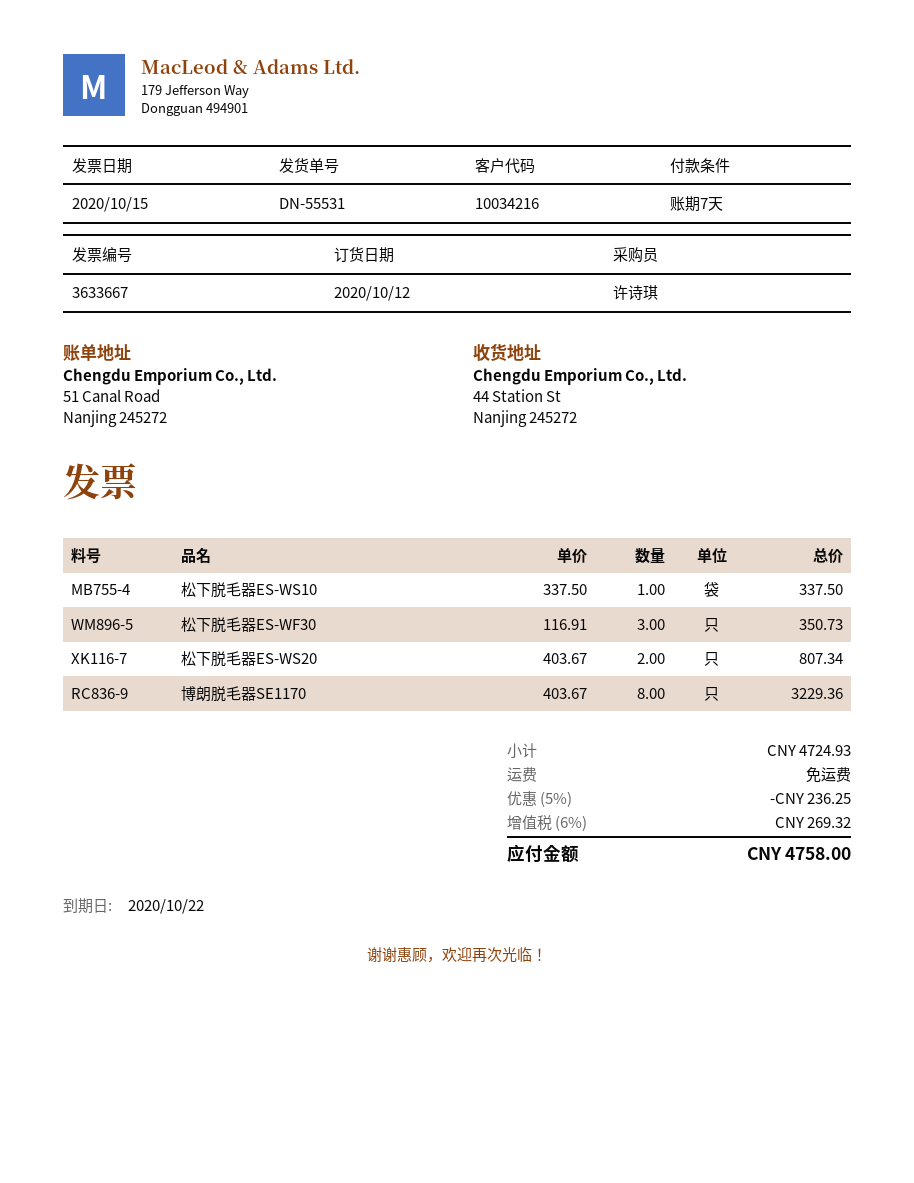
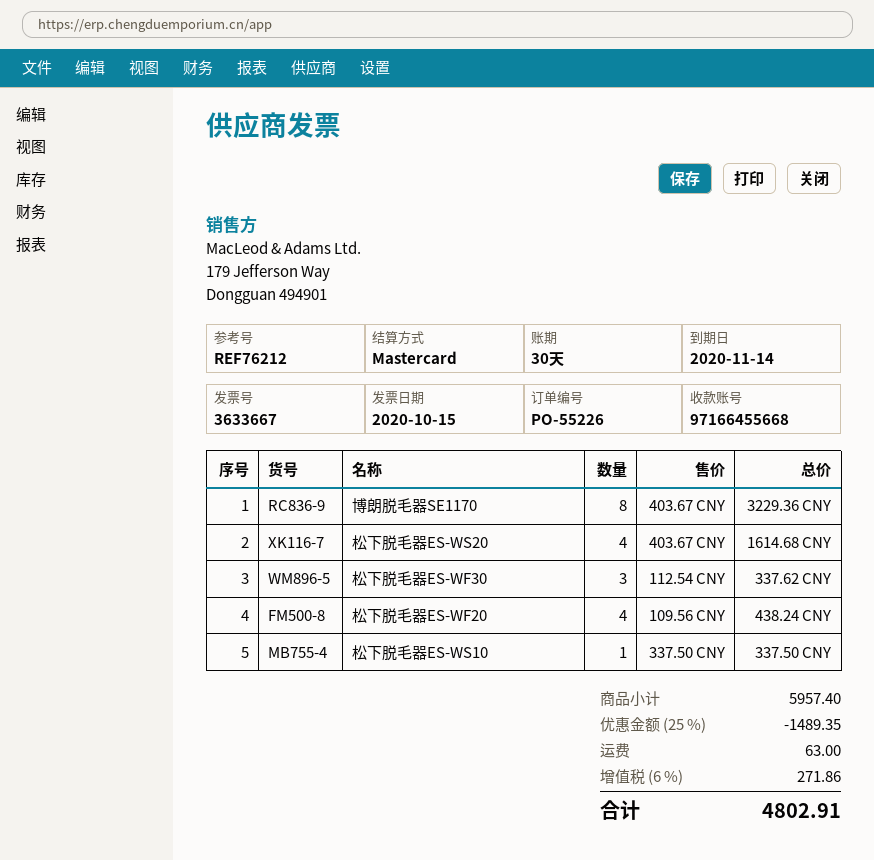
payment terms: 7 days -> 30 days
due date: 2020-10-22 -> 2020-11-14
松下脱毛器ES-WF30: 3 x 116.91 = 350.73 -> 3 x 112.54 = 337.62
松下脱毛器ES-WS20: 2 x 403.67 = 807.34 -> 4 x 403.67 = 1614.68
松下脱毛器ES-WF20: none -> 4 x 109.56 = 438.24
subtotal: 4724.93 -> 5957.40
discount: 5% = 236.25 -> 25% = 1489.35
shipping: 0.00 -> 63.00
tax: 6% = 269.32 -> 6% = 271.86
total: 4758.00 -> 4802.91

